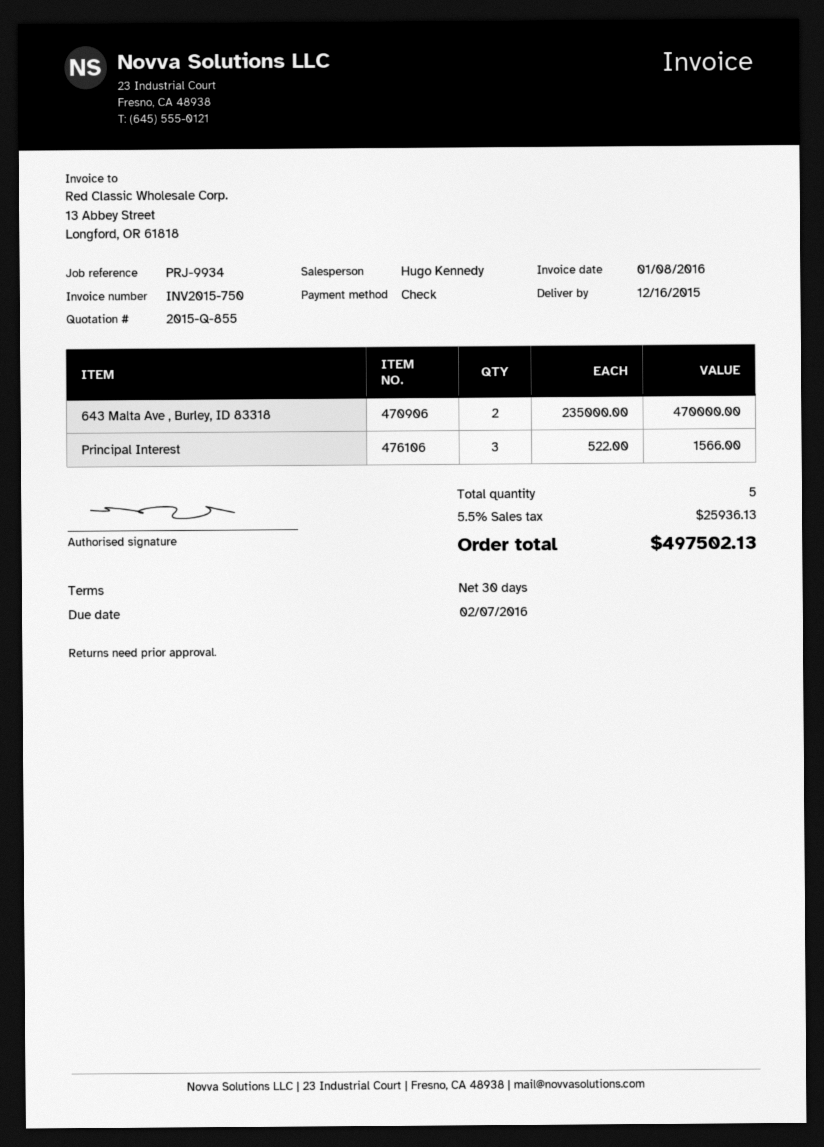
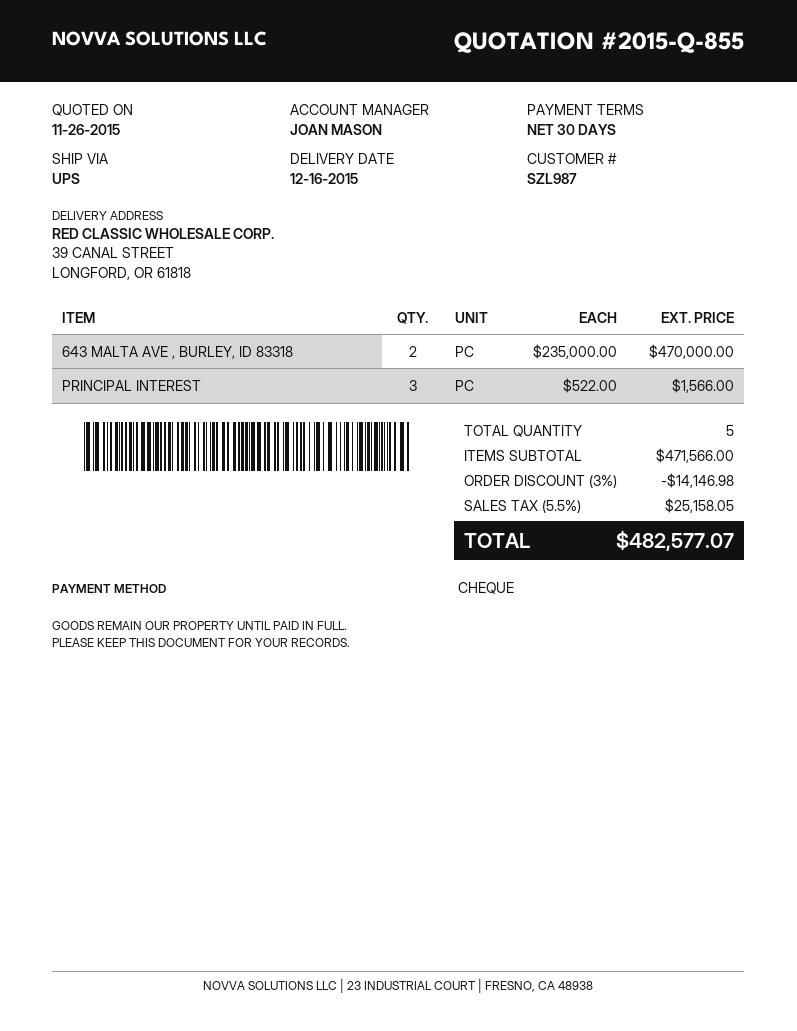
sales rep: Hugo Kennedy -> JOAN MASON
discount: none -> 3% = 14146.98
tax: 5.5% = 25936.13 -> 5.5% = 25158.05
total: 497502.13 -> 482577.07

